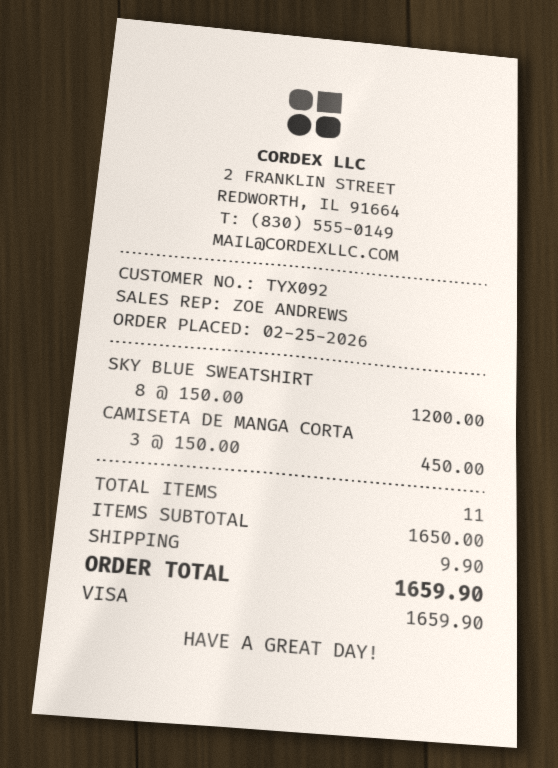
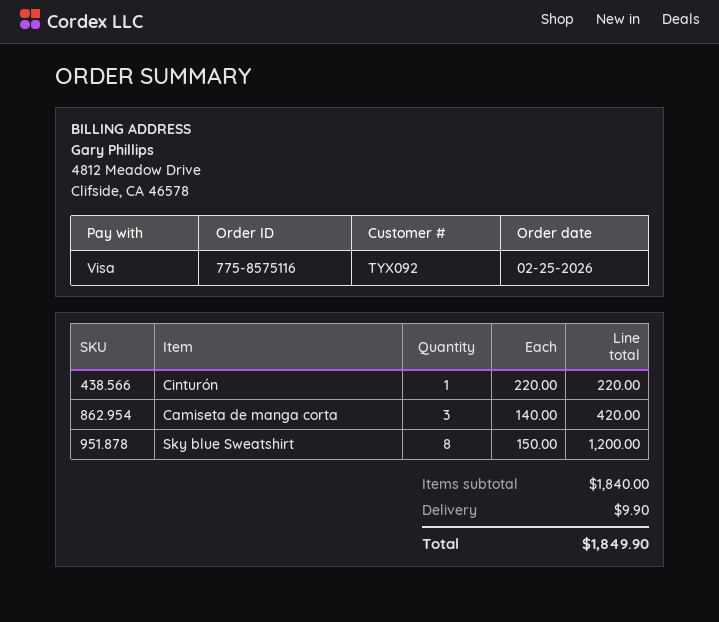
CAMISETA DE MANGA CORTA: 3 x 150.00 = 450.00 -> 3 x 140.00 = 420.00
Cinturón: none -> 1 x 220.00 = 220.00
subtotal: 1650.00 -> 1840.00
total: 1659.90 -> 1849.90

